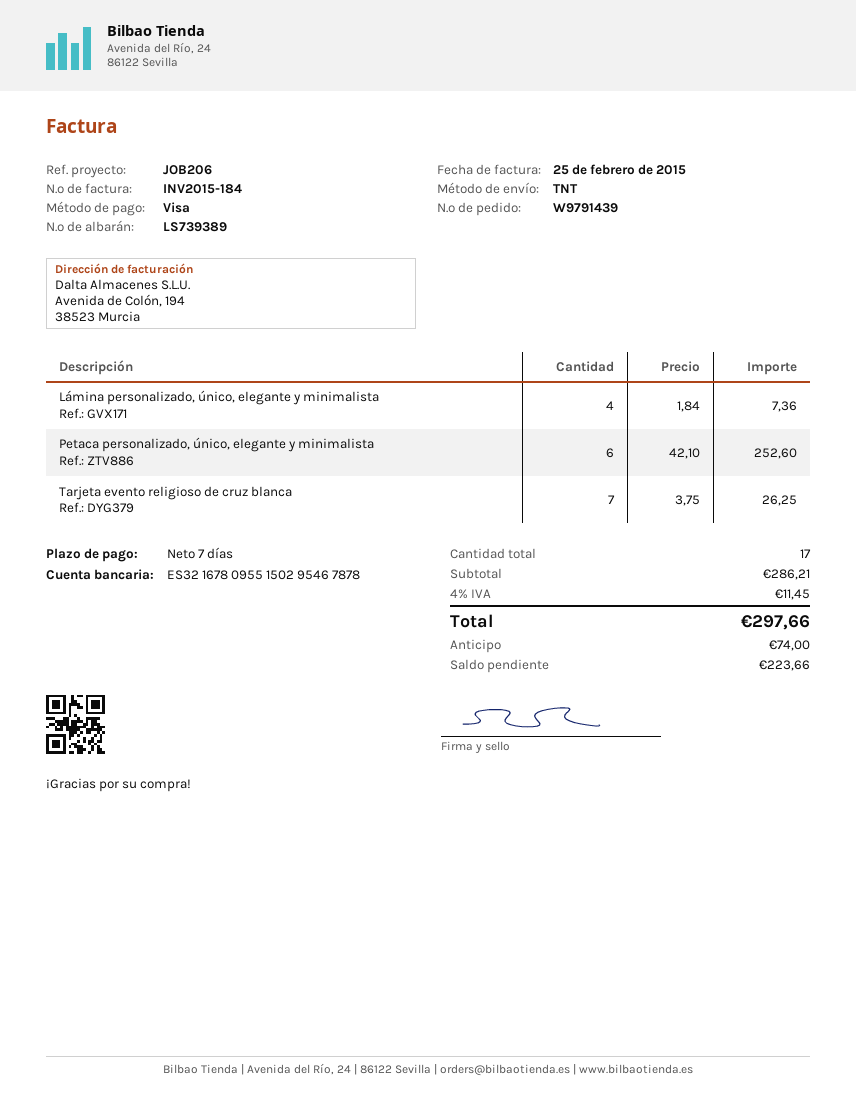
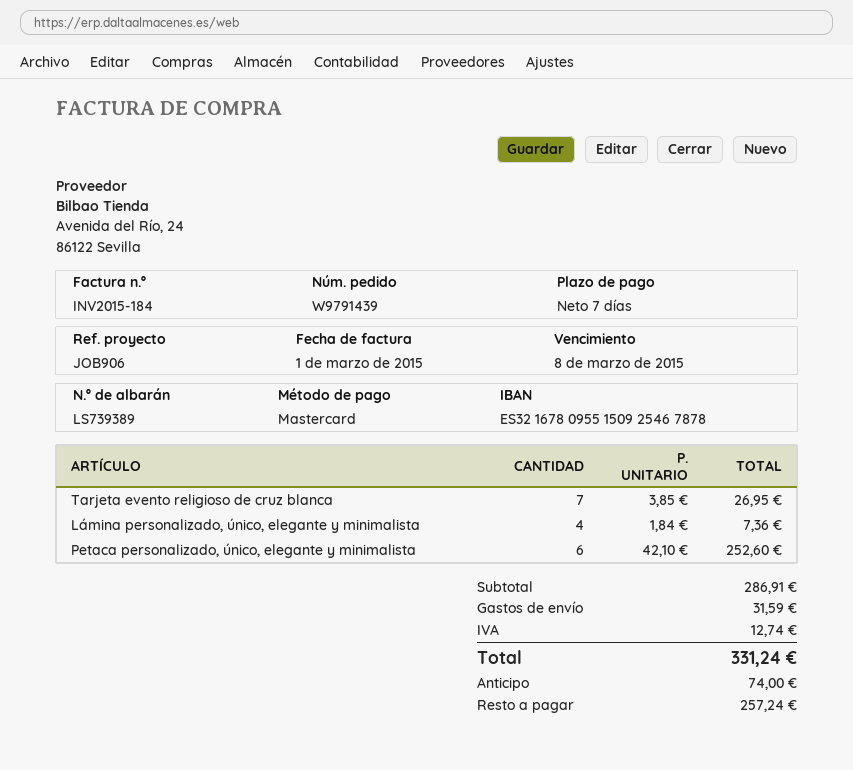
invoice date: 2015-02-25 -> 2015-03-01
reference: JOB206 -> JOB906
payment method: Visa -> Mastercard
bank account: ES3216780955150295467878 -> ES3216780955150925467878
Tarjeta evento religioso de cruz blanca: 7 x 3.75 = 26.25 -> 7 x 3.85 = 26.95
subtotal: 286.21 -> 286.91
shipping: none -> 31.59
tax: 11.45 -> 12.74
total: 297.66 -> 331.24
balance: 223.66 -> 257.24

